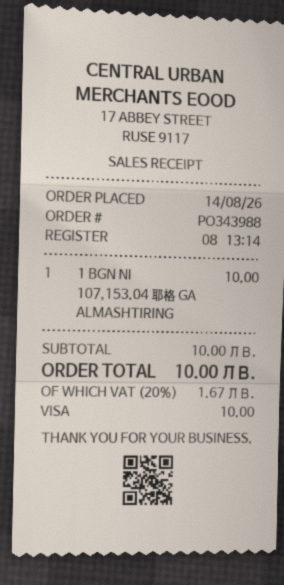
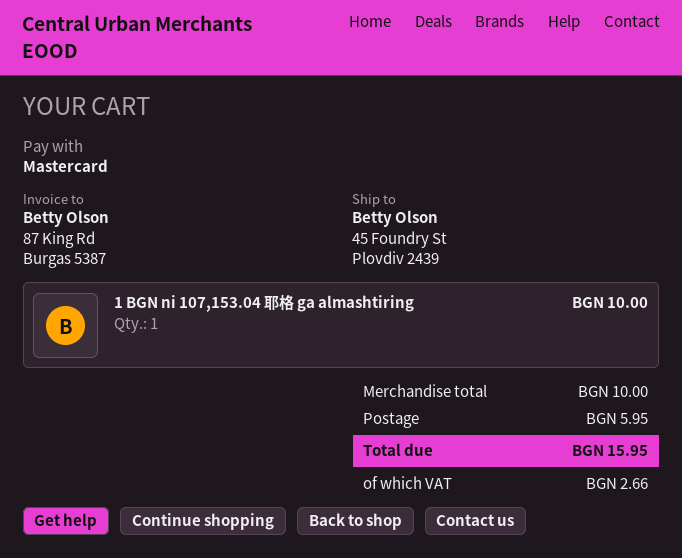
payment method: Visa -> Mastercard
shipping: none -> 5.95
tax: 1.67 -> 2.66
total: 10.00 -> 15.95

